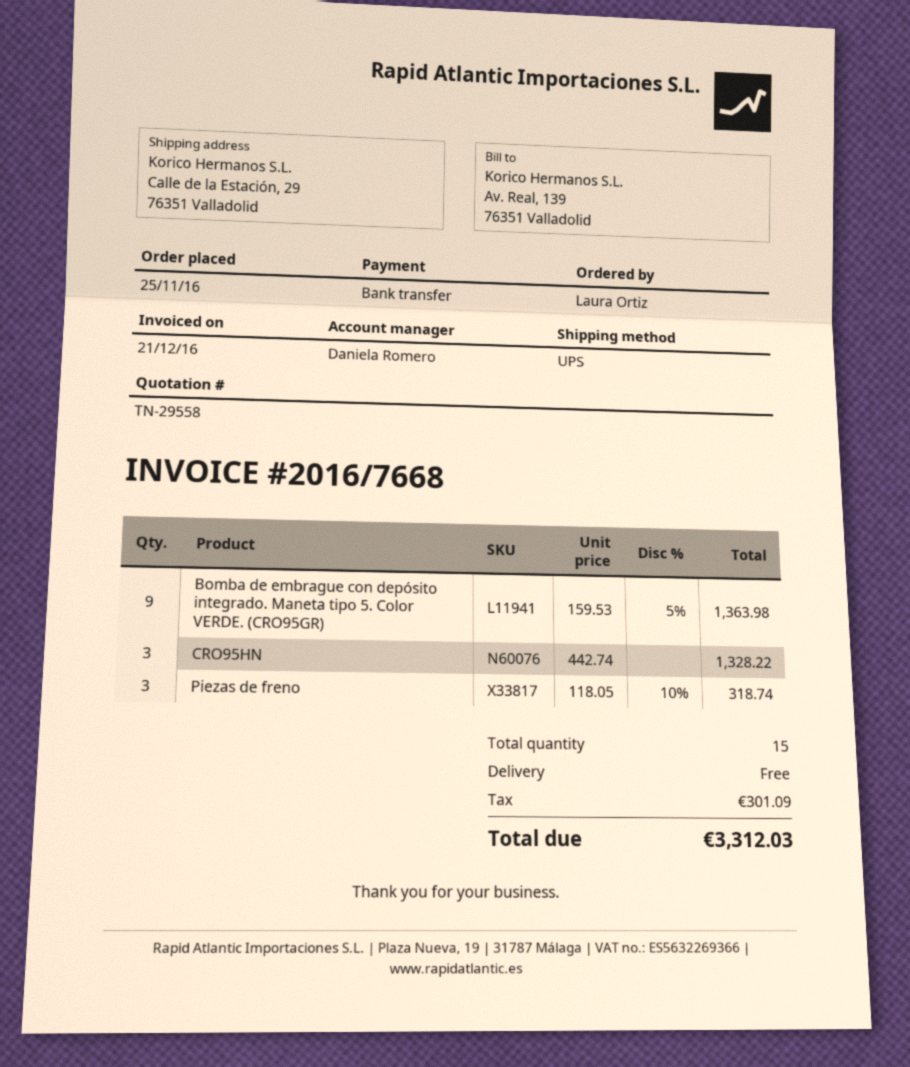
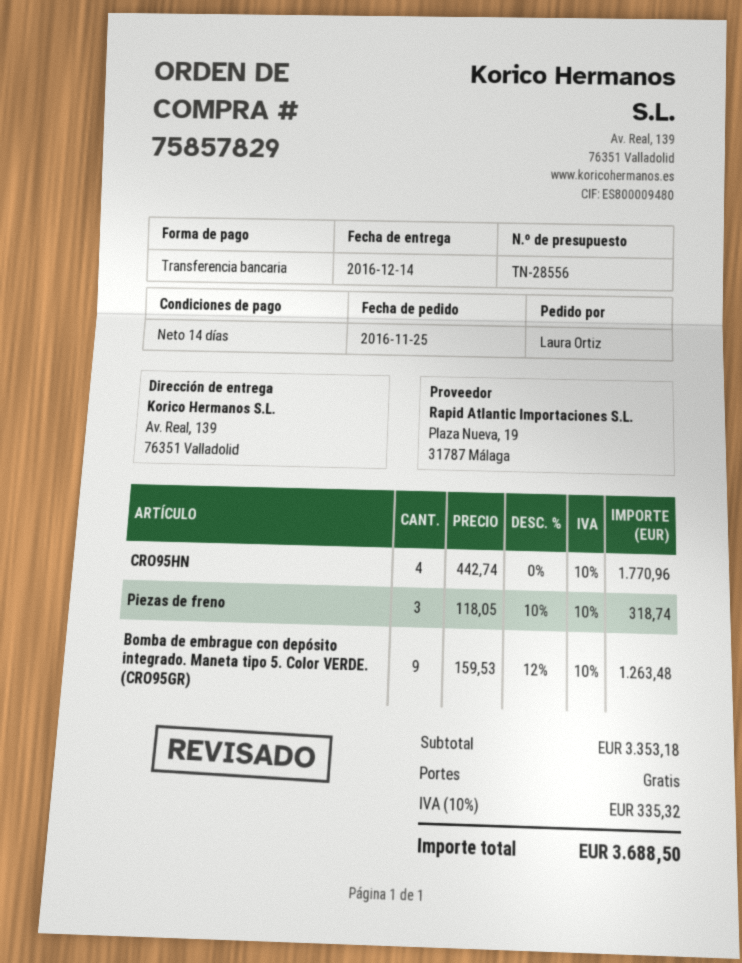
quote number: TN-29558 -> TN-28556
ship to: Calle de la Estación, 29, 76351 Valladolid -> Av. Real, 139, 76351 Valladolid
Bomba de embrague con depósito integrado. Maneta tipo 5. Color VERDE. (CRO95GR): 9 x 159.53 - 5% = 1363.98 -> 9 x 159.53 - 12% = 1263.48
CRO95HN: 3 x 442.74 = 1328.22 -> 4 x 442.74 = 1770.96
tax: 301.09 -> 335.32
total: 3312.03 -> 3688.50

